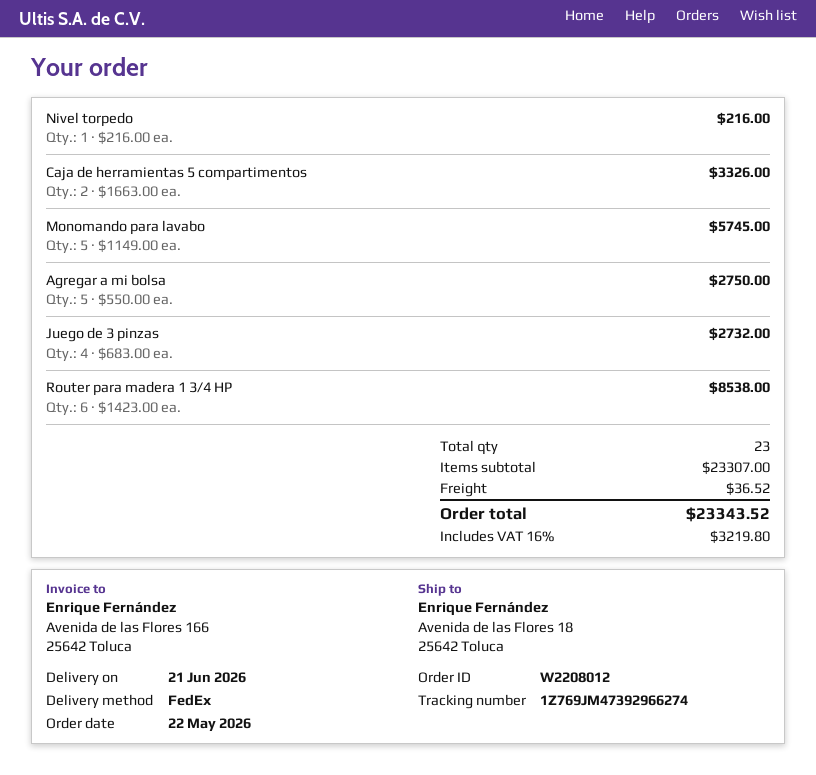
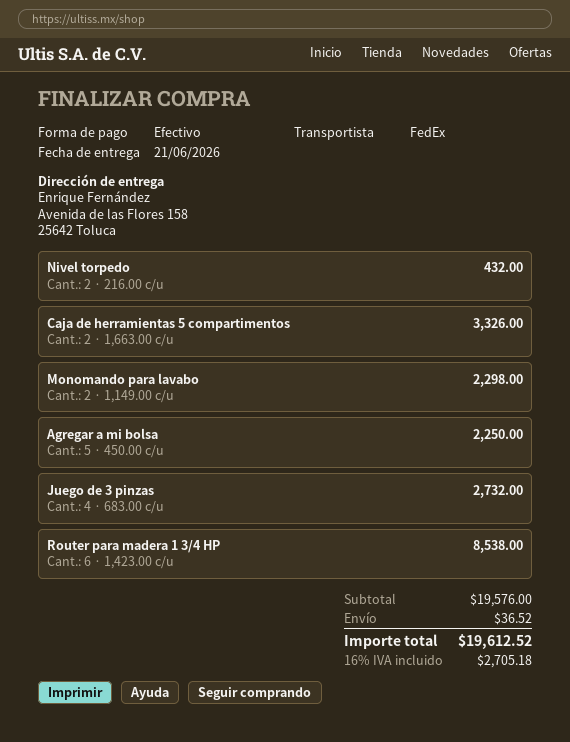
ship to: Avenida de las Flores 18, 25642 Toluca -> Avenida de las Flores 158, 25642 Toluca
Nivel torpedo: 1 x 216.00 = 216.00 -> 2 x 216.00 = 432.00
Monomando para lavabo: 5 x 1149.00 = 5745.00 -> 2 x 1149.00 = 2298.00
Agregar a mi bolsa: 5 x 550.00 = 2750.00 -> 5 x 450.00 = 2250.00
subtotal: 23307.00 -> 19576.00
tax: 16% = 3219.80 -> 16% = 2705.18
total: 23343.52 -> 19612.52

